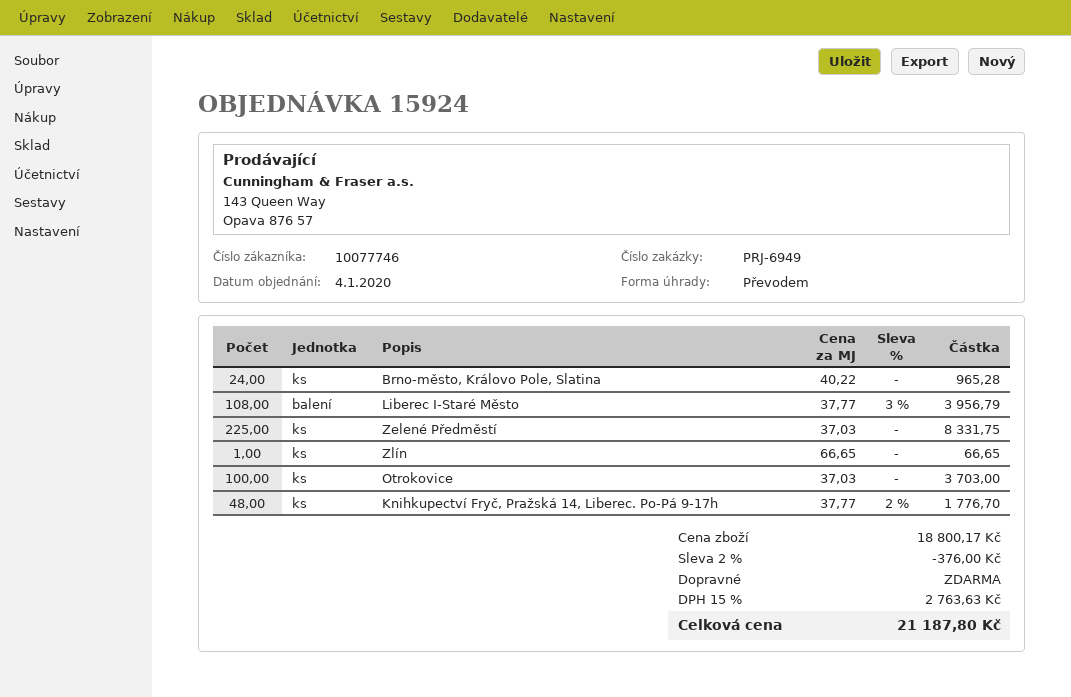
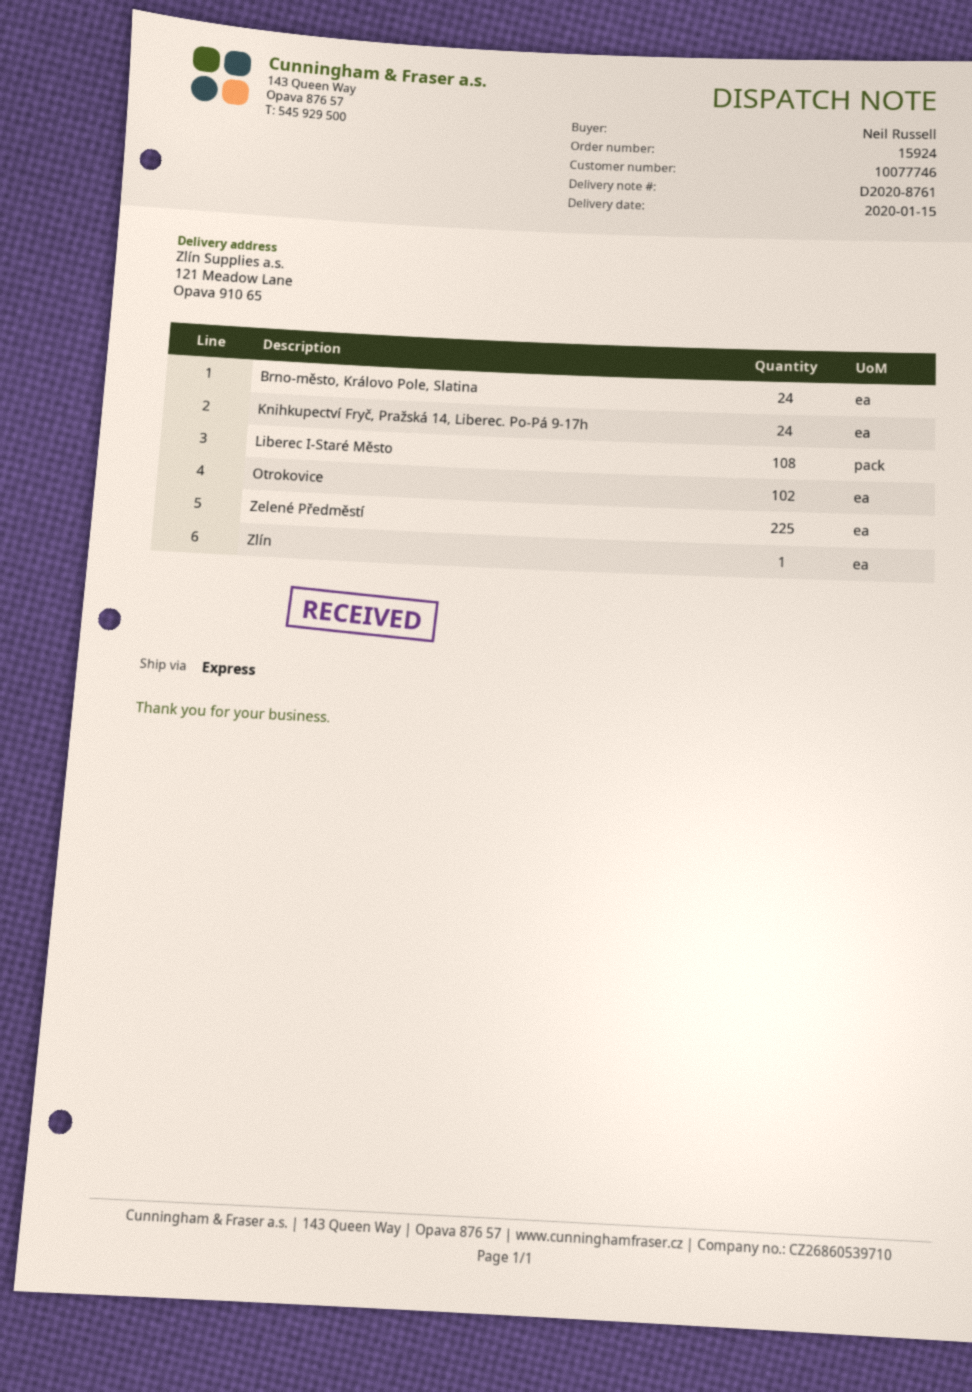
Otrokovice: 100 -> 102
Knihkupectví Fryč, Pražská 14, Liberec. Po-Pá 9-17h: 48 -> 24

